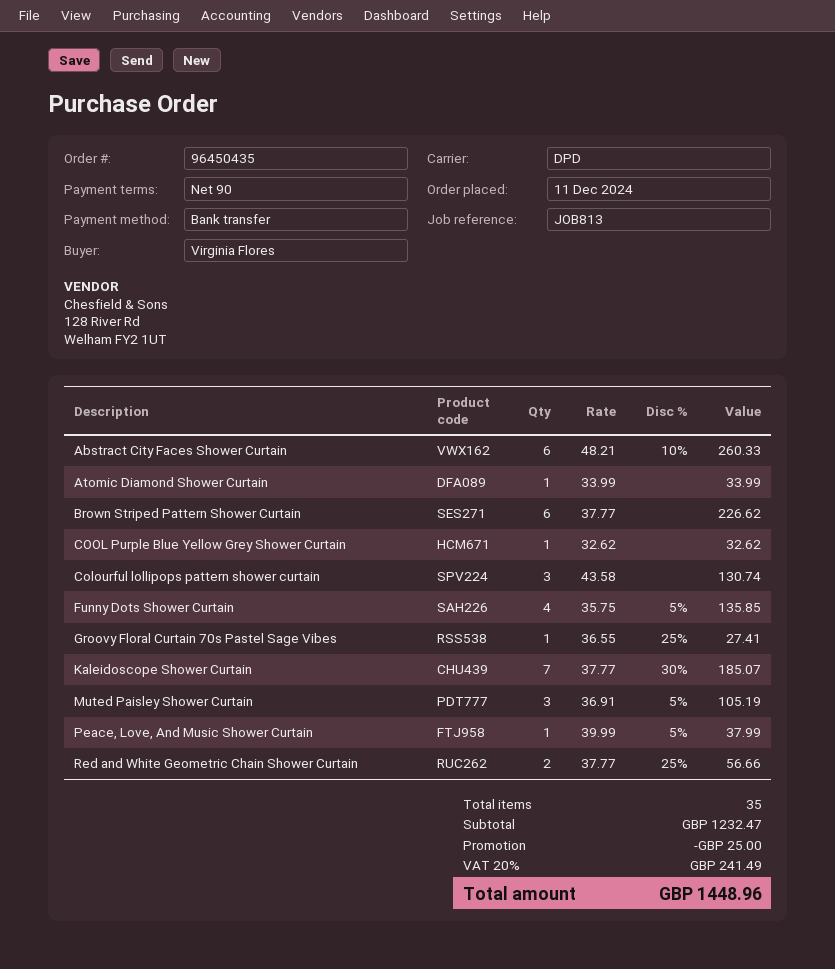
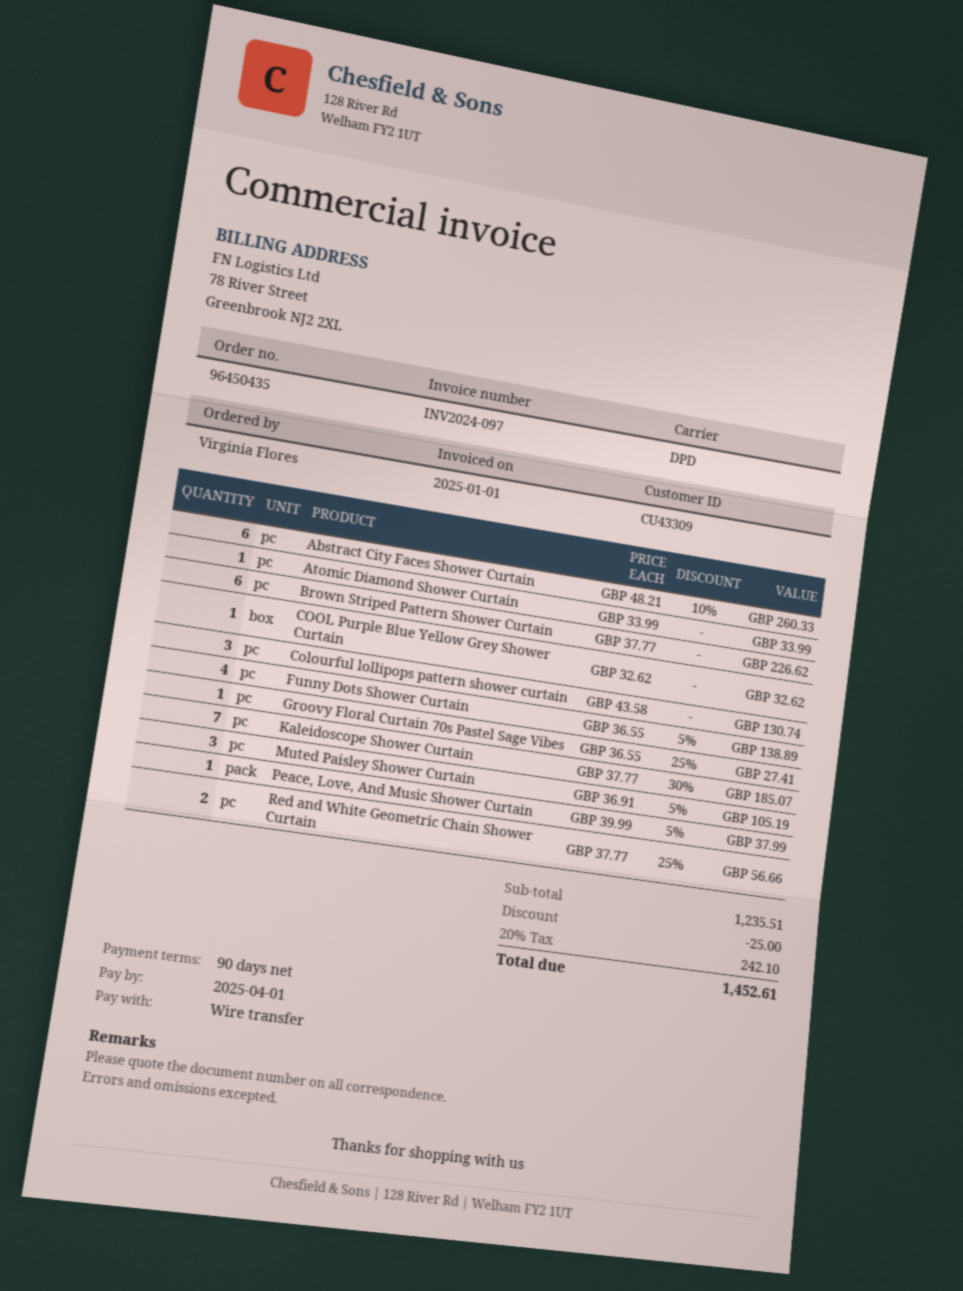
Funny Dots Shower Curtain: 4 x 35.75 - 5% = 135.85 -> 4 x 36.55 - 5% = 138.89
subtotal: 1232.47 -> 1235.51
tax: 20% = 241.49 -> 20% = 242.10
total: 1448.96 -> 1452.61

